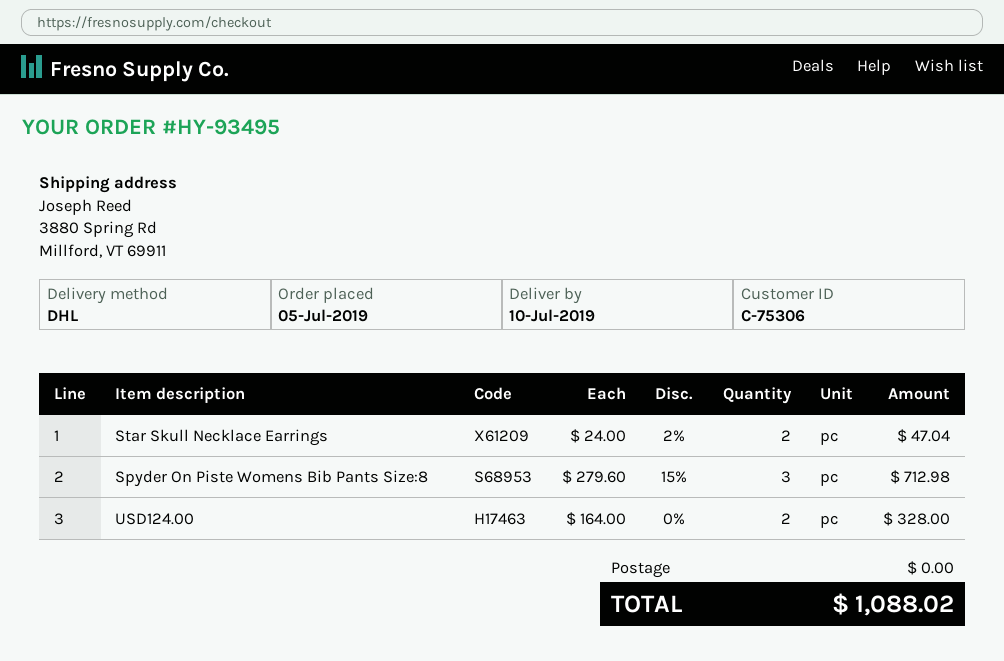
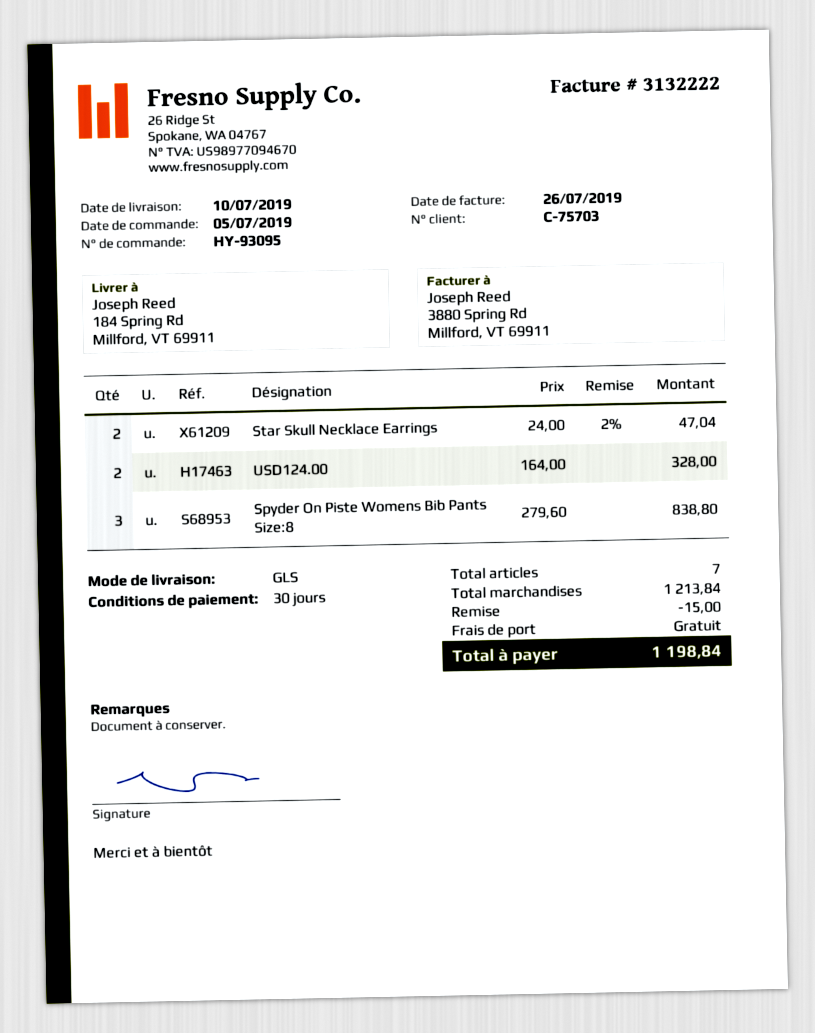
order number: HY-93495 -> HY-93095
customer number: C-75306 -> C-75703
shipping method: DHL -> GLS
ship to: 3880 Spring Rd, Millford, VT 69911 -> 184 Spring Rd, Millford, VT 69911
Spyder On Piste Womens Bib Pants Size:8: 3 x 279.60 - 15% = 712.98 -> 3 x 279.60 = 838.80
discount: none -> 15.00
total: 1088.02 -> 1198.84

